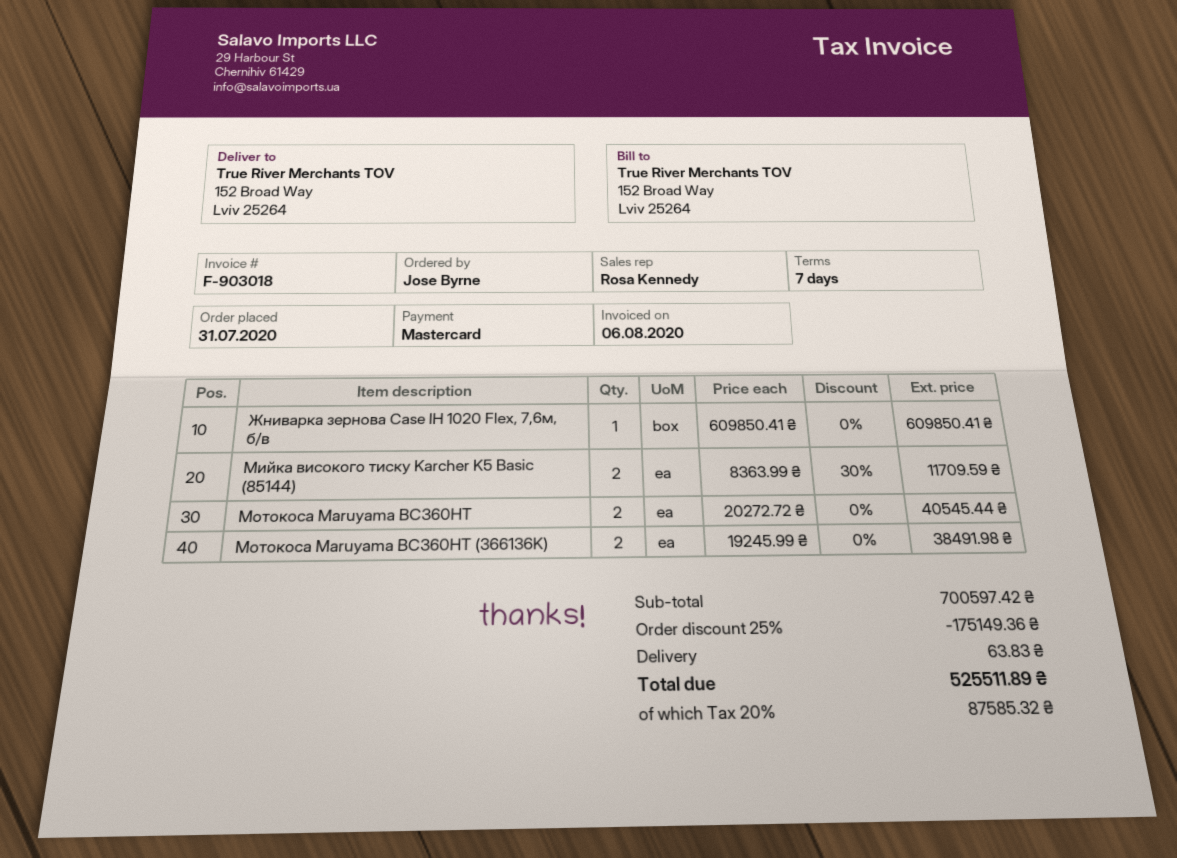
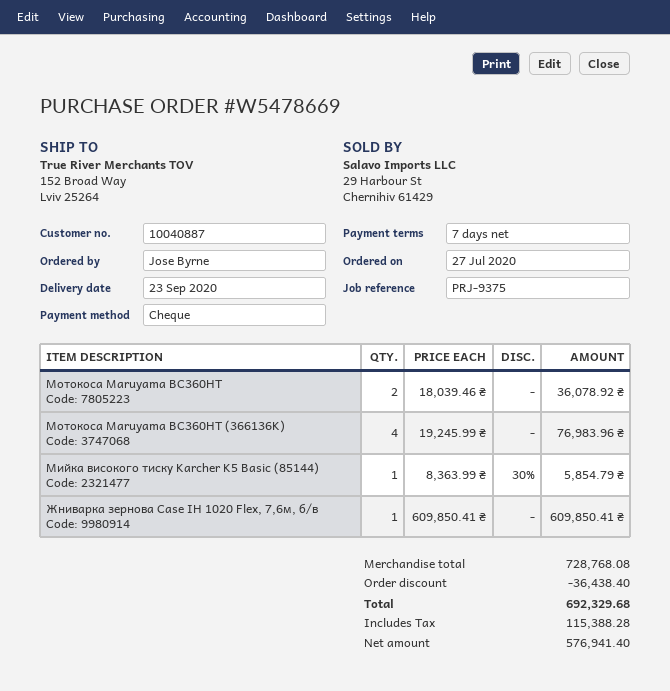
order date: 2020-07-31 -> 2020-07-27
payment method: Mastercard -> cheque
Мийка високого тиску Karcher K5 Basic (85144): 2 x 8363.99 - 30% = 11709.59 -> 1 x 8363.99 - 30% = 5854.79
Мотокоса Maruyama BC360HT: 2 x 20272.72 = 40545.44 -> 2 x 18039.46 = 36078.92
Мотокоса Maruyama BC360HT (366136K): 2 x 19245.99 = 38491.98 -> 4 x 19245.99 = 76983.96
subtotal: 700597.42 -> 728768.08
discount: 175149.36 -> 36438.40
shipping: 63.83 -> none
tax: 87585.32 -> 115388.28
total: 525511.89 -> 692329.68

